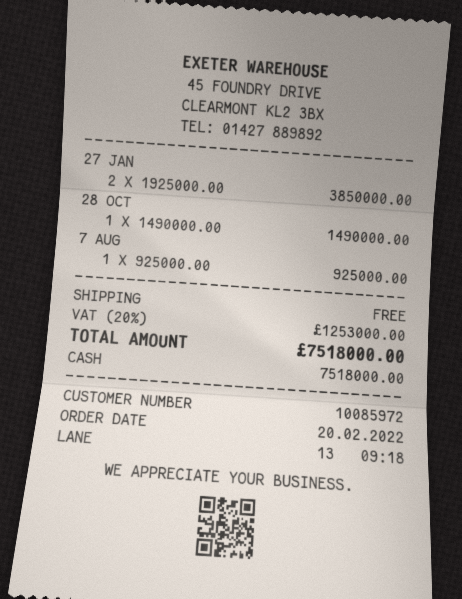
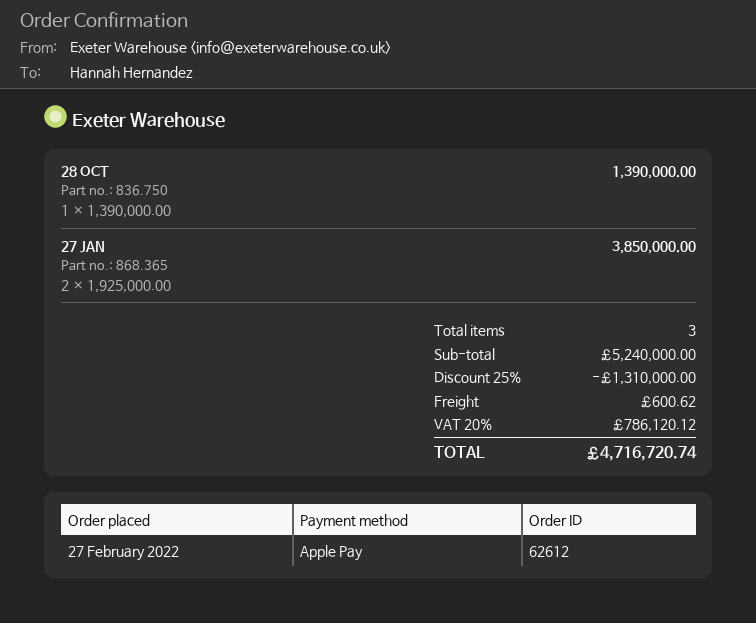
order date: 2022-02-20 -> 2022-02-27
payment method: cash -> Apple Pay
28 OCT: 1 x 1490000.00 = 1490000.00 -> 1 x 1390000.00 = 1390000.00
7 AUG: 1 x 925000.00 = 925000.00 -> none
discount: none -> 25% = 1310000.00
shipping: 0.00 -> 600.62
tax: 20% = 1253000.00 -> 20% = 786120.12
total: 7518000.00 -> 4716720.74

